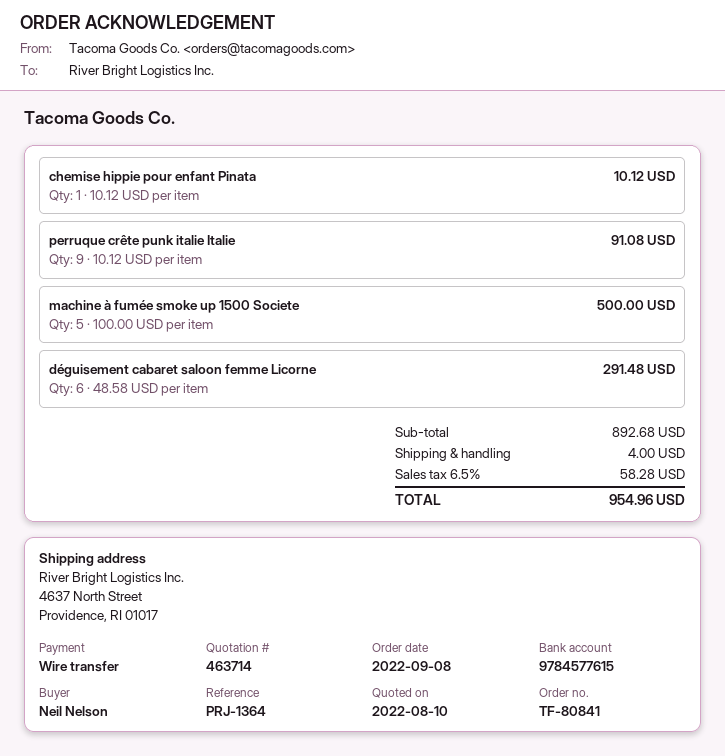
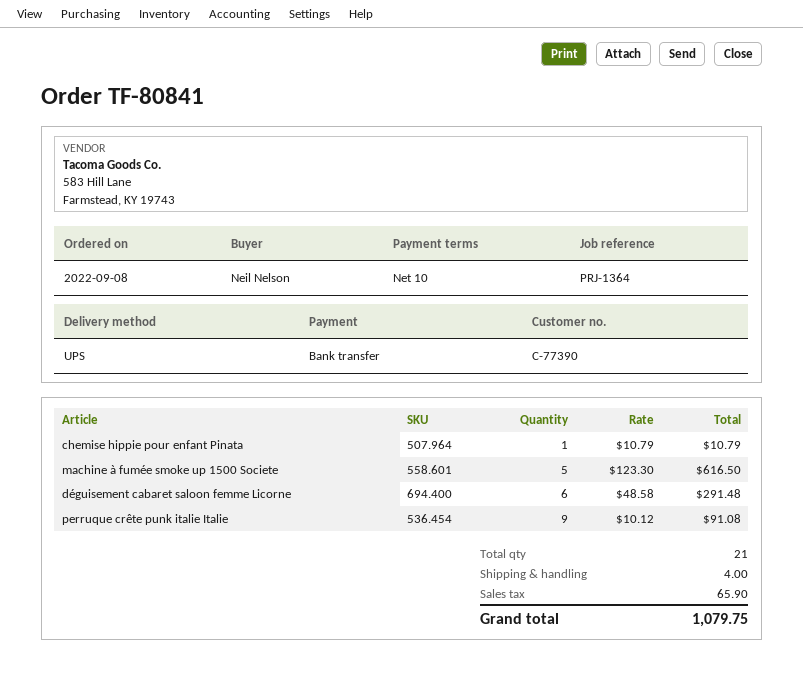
chemise hippie pour enfant Pinata: 1 x 10.12 = 10.12 -> 1 x 10.79 = 10.79
machine à fumée smoke up 1500 Societe: 5 x 100.00 = 500.00 -> 5 x 123.30 = 616.50
tax: 58.28 -> 65.90
total: 954.96 -> 1079.75

